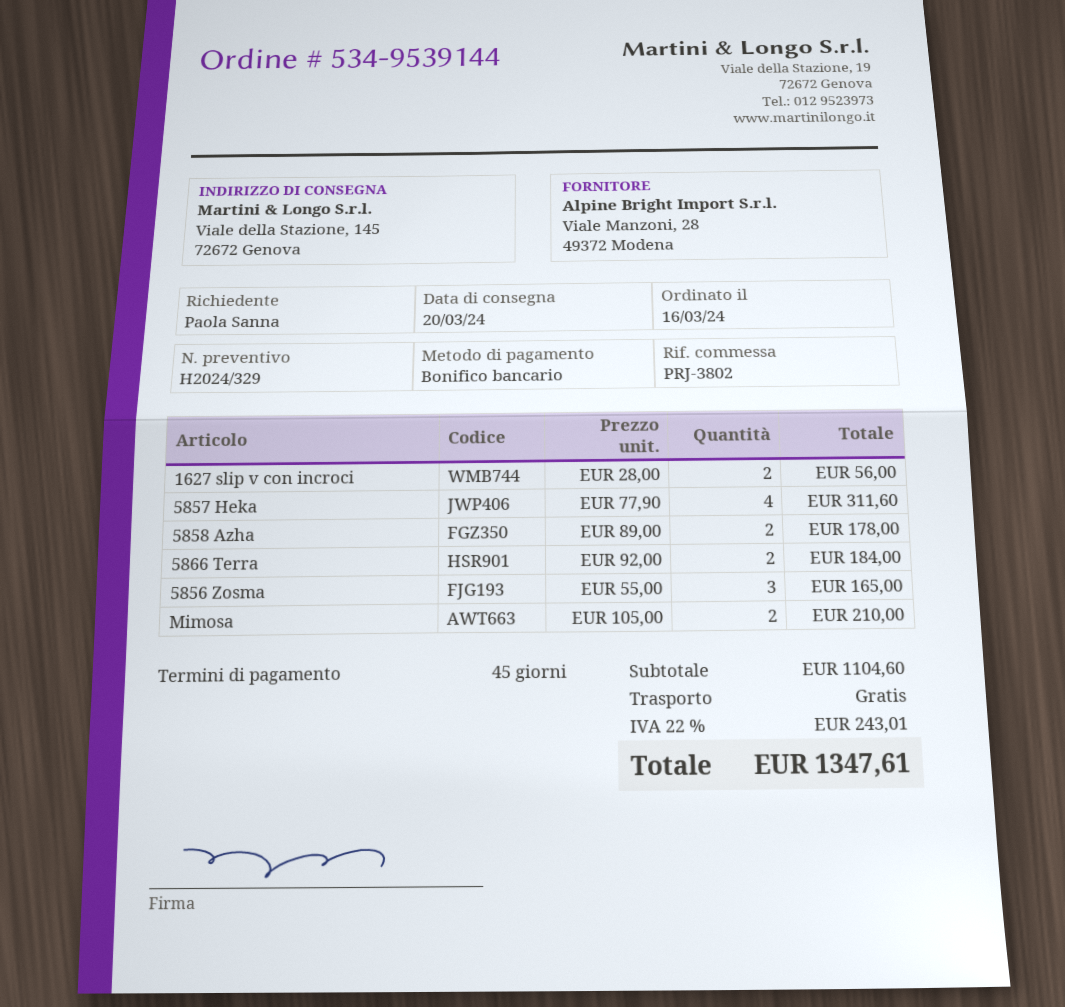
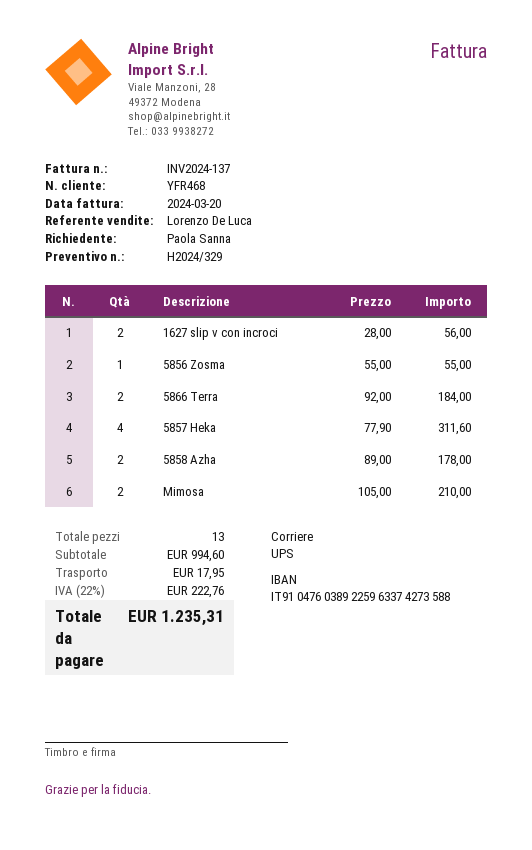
5856 Zosma: 3 x 55.00 = 165.00 -> 1 x 55.00 = 55.00
subtotal: 1104.60 -> 994.60
shipping: 0.00 -> 17.95
tax: 22% = 243.01 -> 22% = 222.76
total: 1347.61 -> 1235.31

